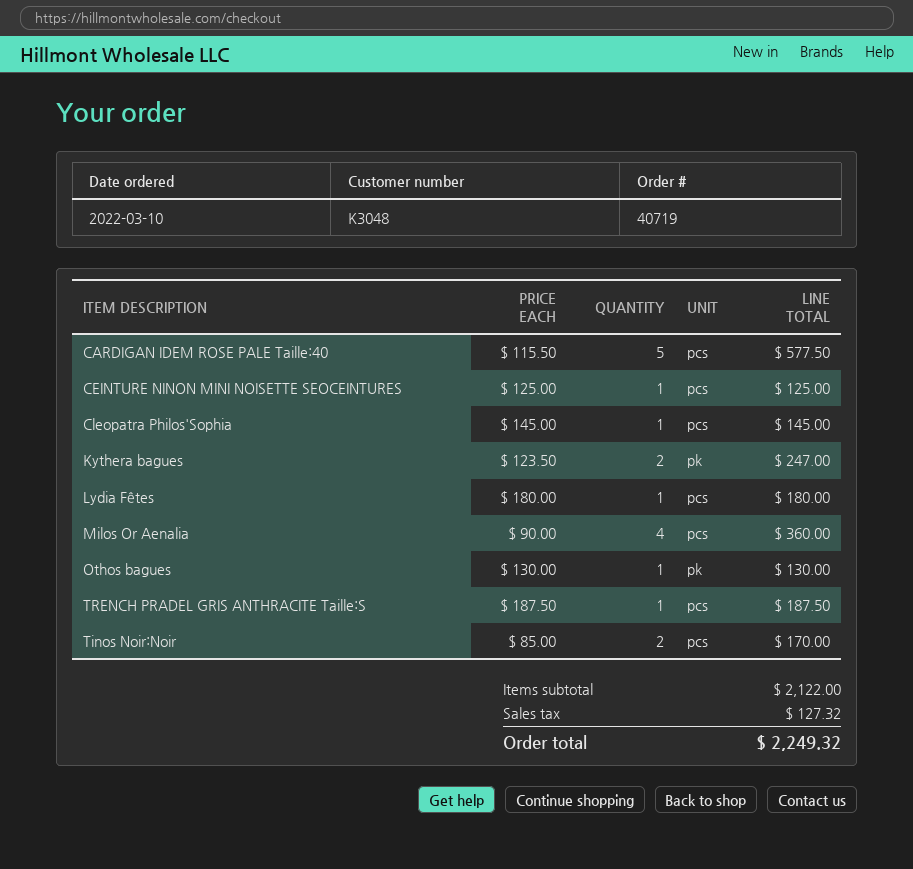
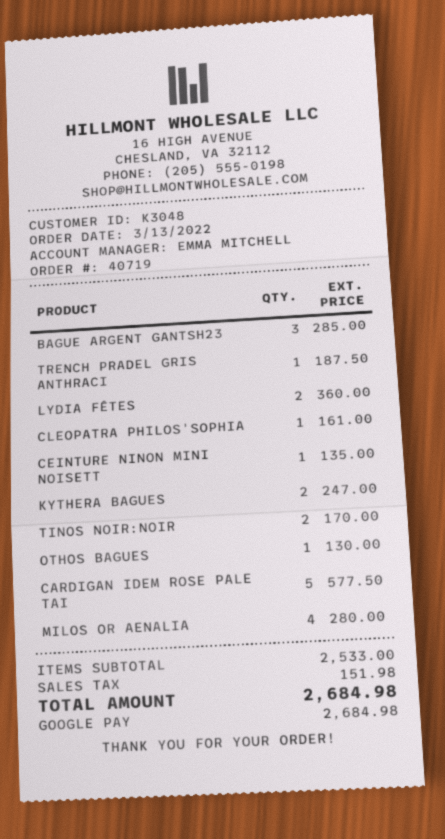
order date: 2022-03-10 -> 2022-03-13
CEINTURE NINON MINI NOISETTE SEOCEINTURES: 1 for 125.00 -> 1 for 135.00
Cleopatra Philos'Sophia: 1 for 145.00 -> 1 for 161.00
Lydia Fêtes: 1 for 180.00 -> 2 for 360.00
Milos Or Aenalia: 4 for 360.00 -> 4 for 280.00
BAGUE ARGENT GANTSH23: none -> 3 for 285.00
subtotal: 2122.00 -> 2533.00
tax: 127.32 -> 151.98
total: 2249.32 -> 2684.98

